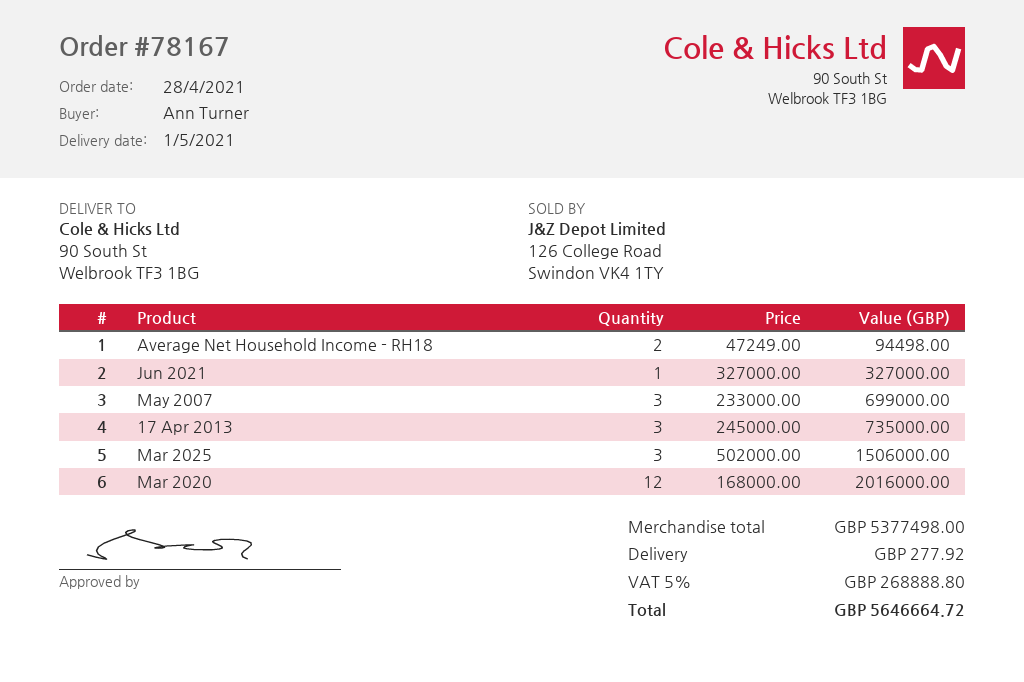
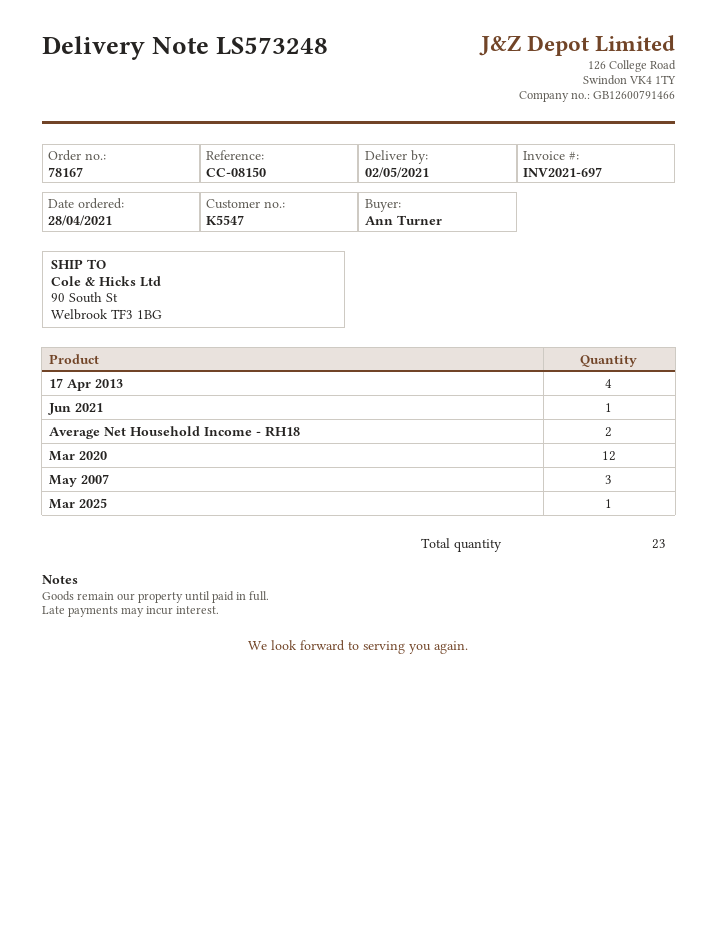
delivery date: 2021-05-01 -> 2021-05-02
17 Apr 2013: 3 -> 4
Mar 2025: 3 -> 1

